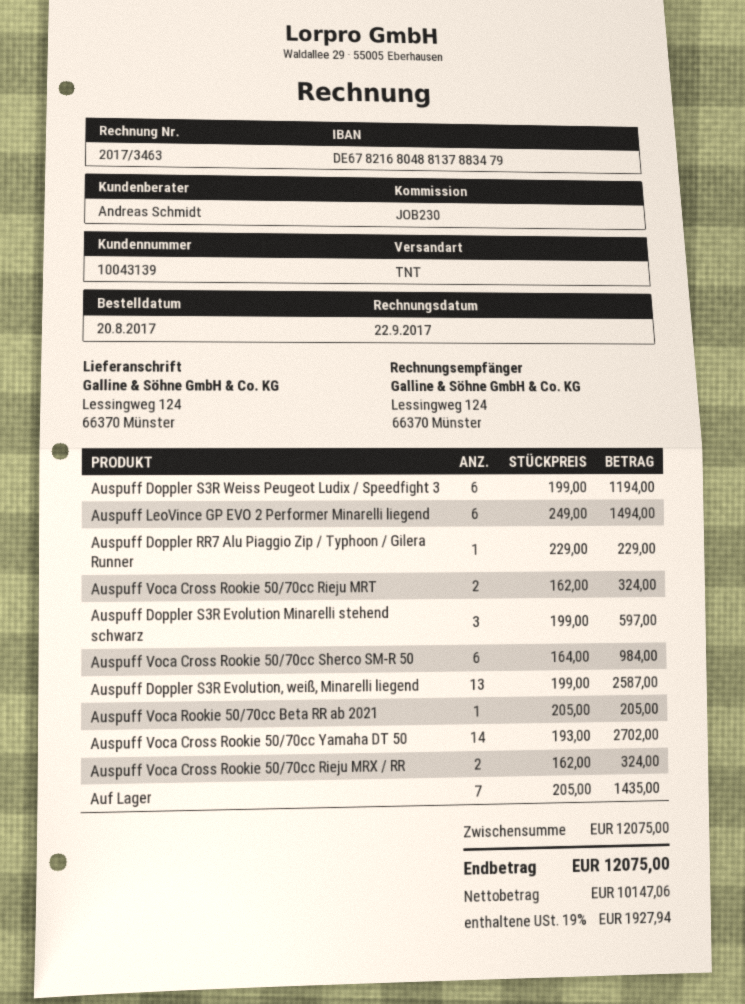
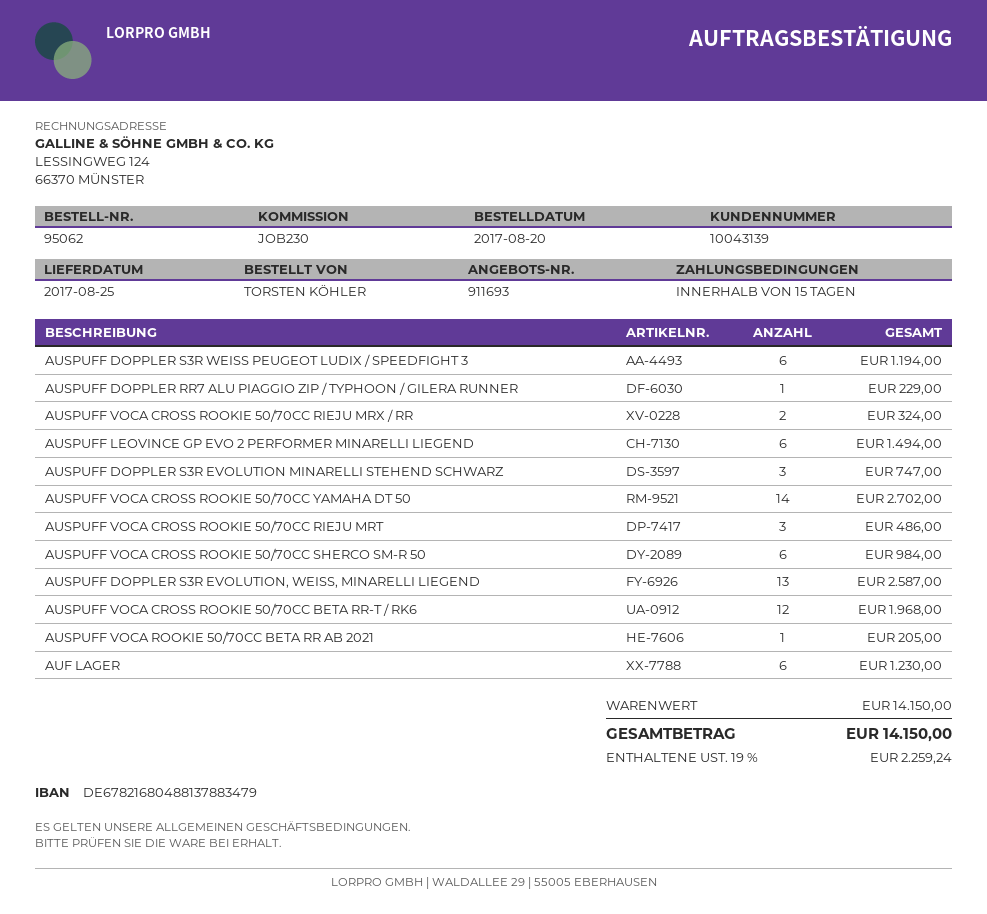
Auspuff Voca Cross Rookie 50/70cc Rieju MRT: 2 for 324.00 -> 3 for 486.00
Auspuff Doppler S3R Evolution Minarelli stehend schwarz: 3 for 597.00 -> 3 for 747.00
Auf Lager: 7 for 1435.00 -> 6 for 1230.00
AUSPUFF VOCA CROSS ROOKIE 50/70CC BETA RR-T / RK6: none -> 12 for 1968.00
subtotal: 12075.00 -> 14150.00
tax: 19% = 1927.94 -> 19% = 2259.24
total: 12075.00 -> 14150.00

